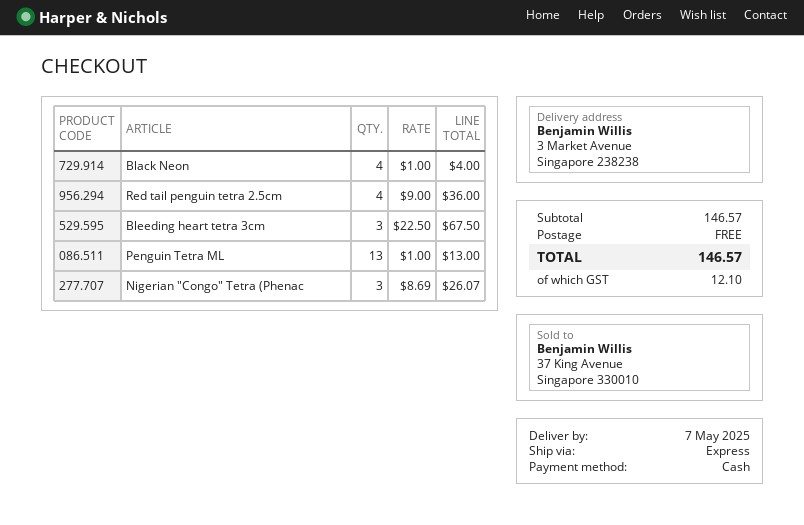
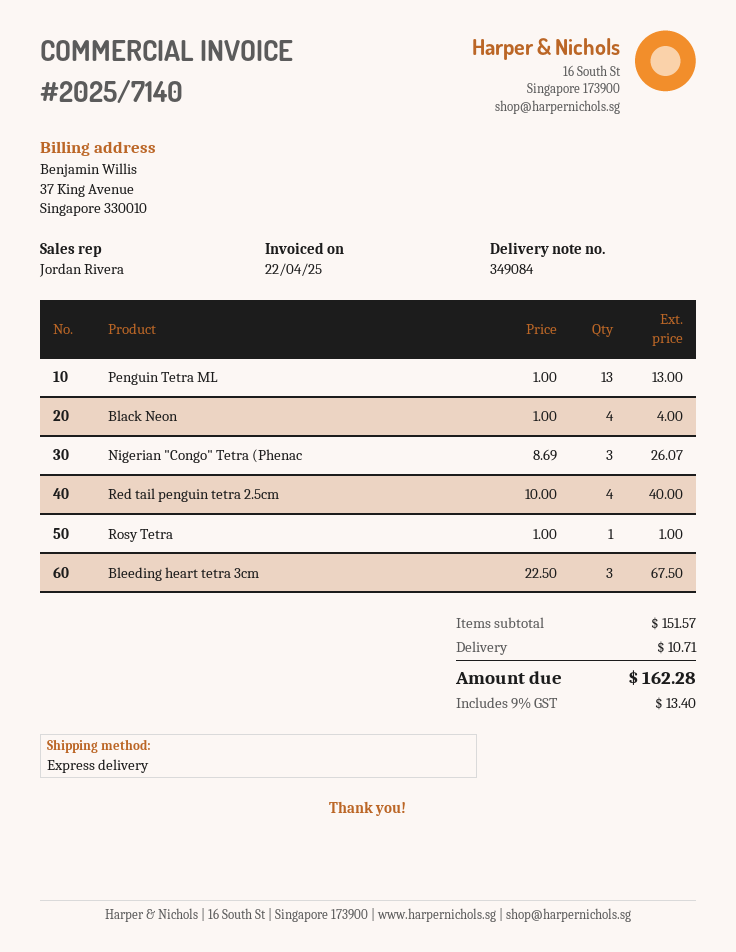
Red tail penguin tetra 2.5cm: 4 x 9.00 = 36.00 -> 4 x 10.00 = 40.00
Rosy Tetra: none -> 1 x 1.00 = 1.00
subtotal: 146.57 -> 151.57
shipping: 0.00 -> 10.71
tax: 12.10 -> 13.40
total: 146.57 -> 162.28

